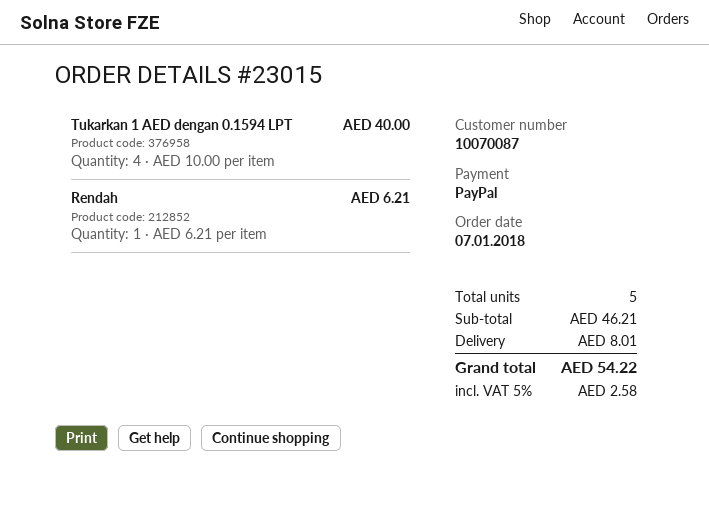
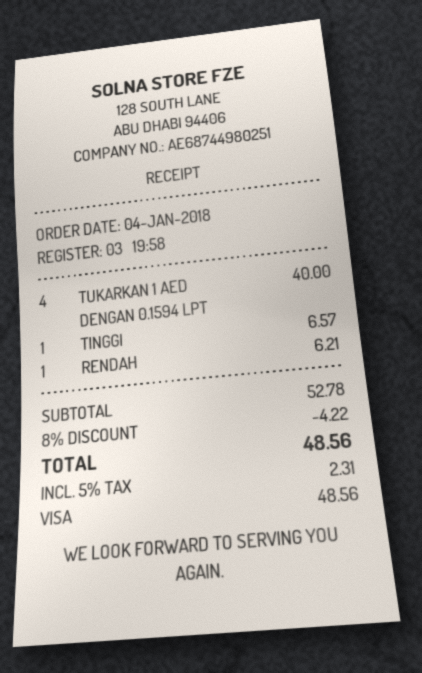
order date: 2018-01-07 -> 2018-01-04
payment method: PayPal -> Visa
TINGGI: none -> 1 for 6.57
subtotal: 46.21 -> 52.78
discount: none -> 8% = 4.22
shipping: 8.01 -> none
tax: 5% = 2.58 -> 5% = 2.31
total: 54.22 -> 48.56

